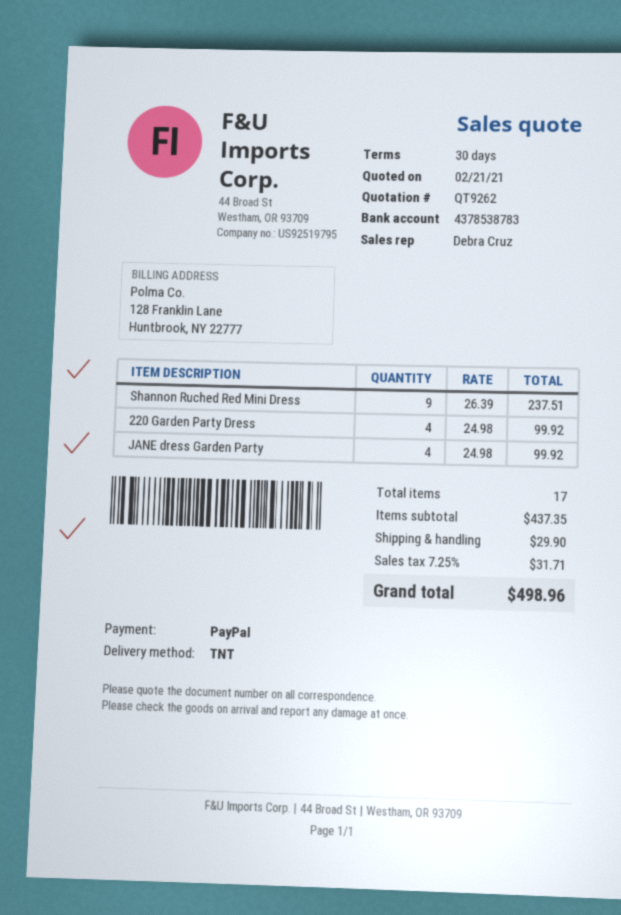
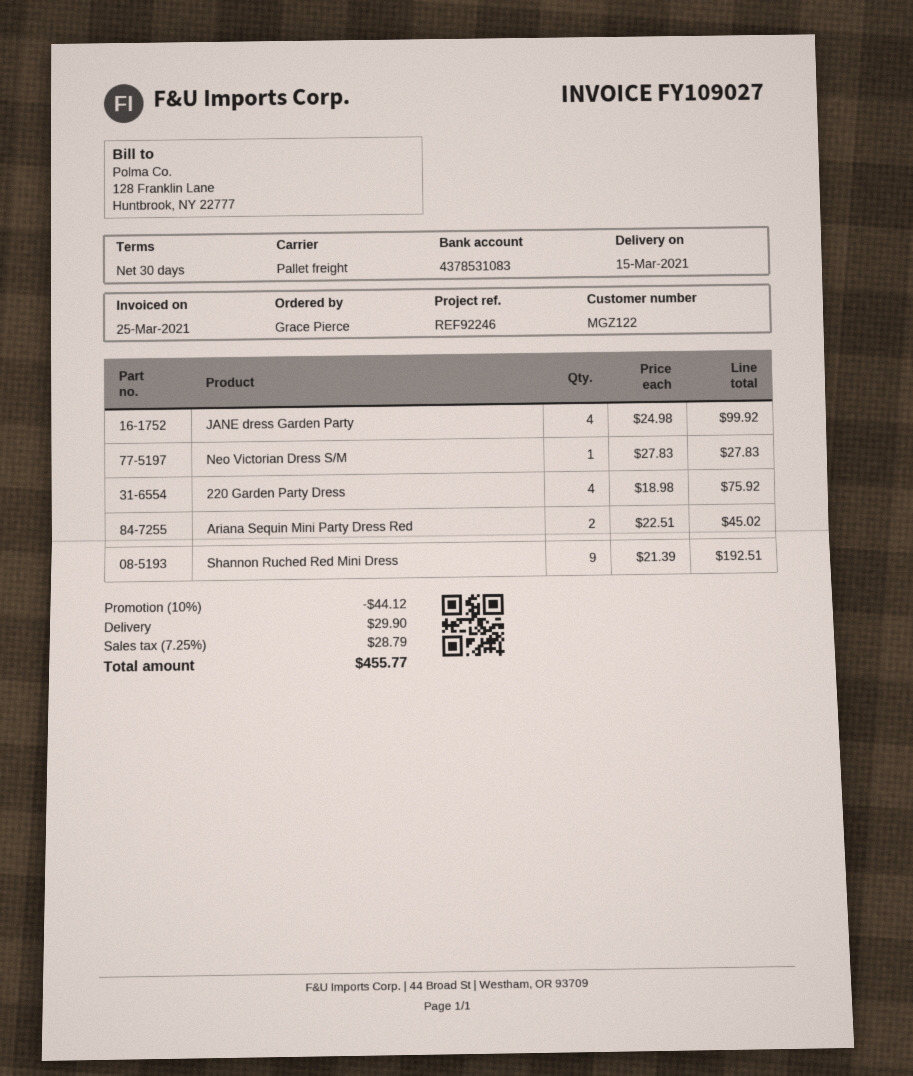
bank account: 4378538783 -> 4378531083
shipping method: TNT -> pallet freight
Shannon Ruched Red Mini Dress: 9 x 26.39 = 237.51 -> 9 x 21.39 = 192.51
220 Garden Party Dress: 4 x 24.98 = 99.92 -> 4 x 18.98 = 75.92
Neo Victorian Dress S/M: none -> 1 x 27.83 = 27.83
Ariana Sequin Mini Party Dress Red: none -> 2 x 22.51 = 45.02
discount: none -> 10% = 44.12
tax: 7.25% = 31.71 -> 7.25% = 28.79
total: 498.96 -> 455.77

